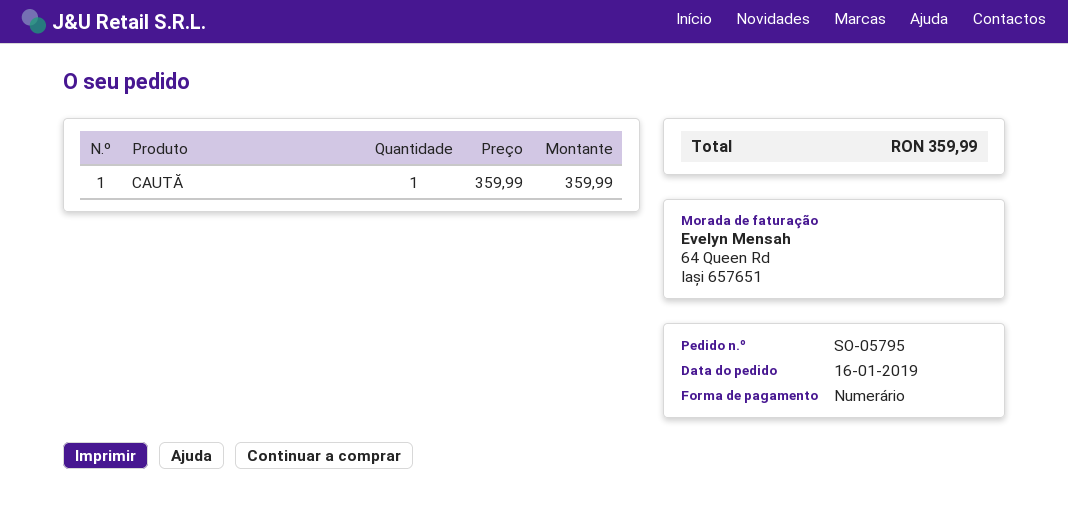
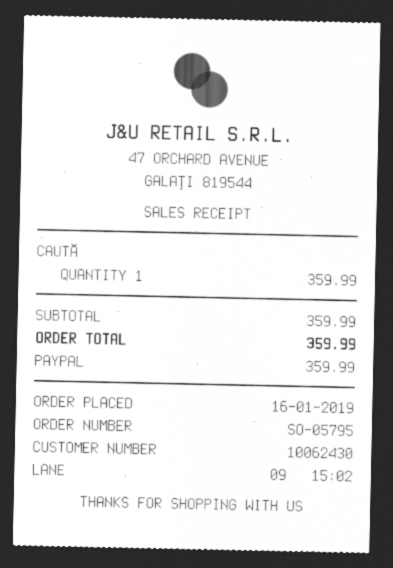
payment method: cash -> PayPal

